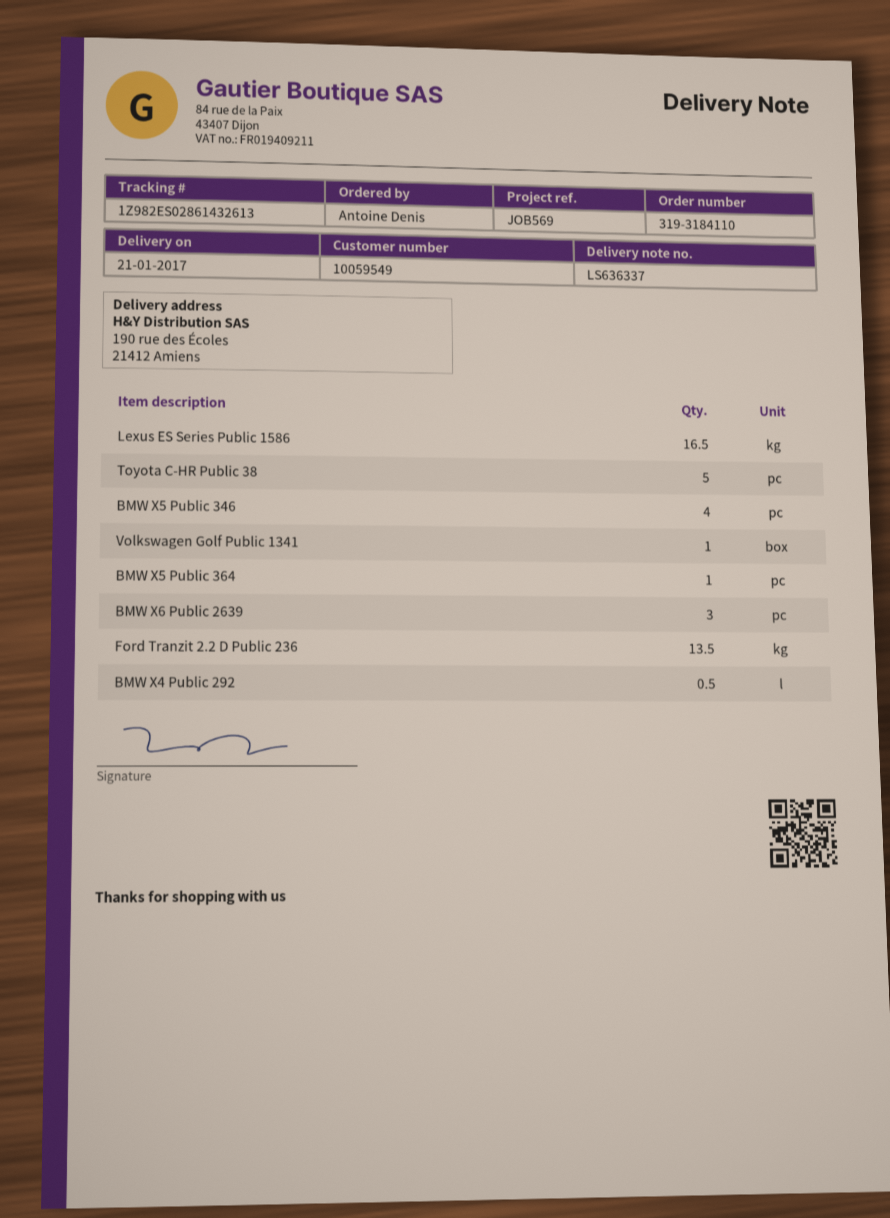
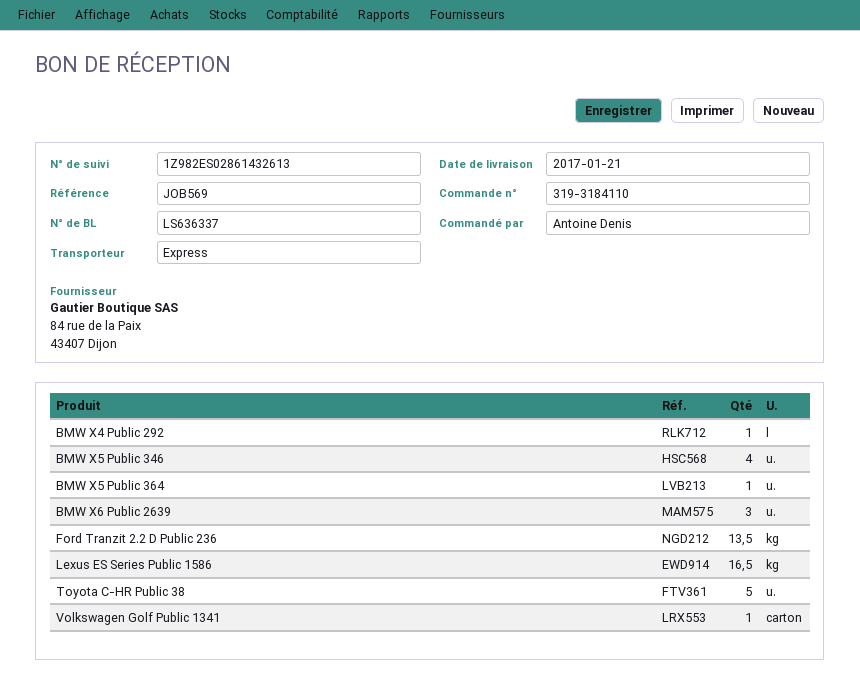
BMW X4 Public 292: 0.5 -> 1

